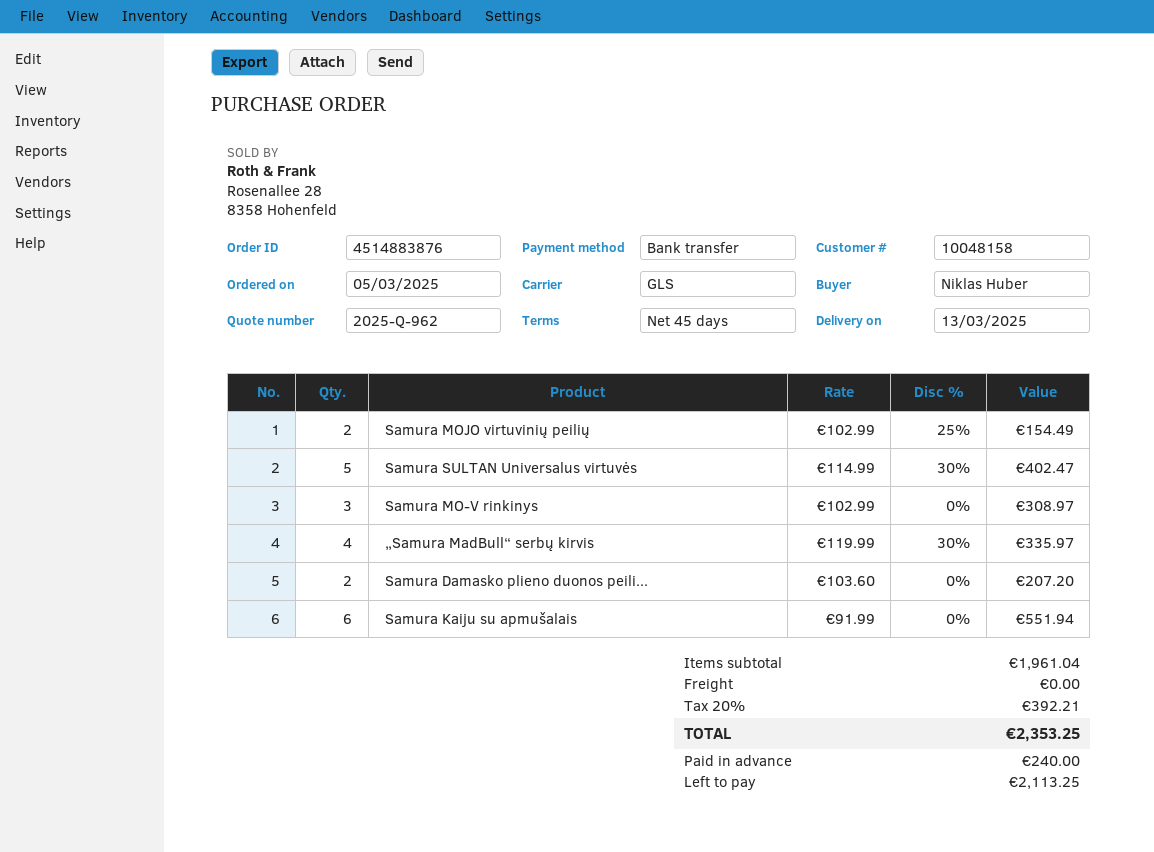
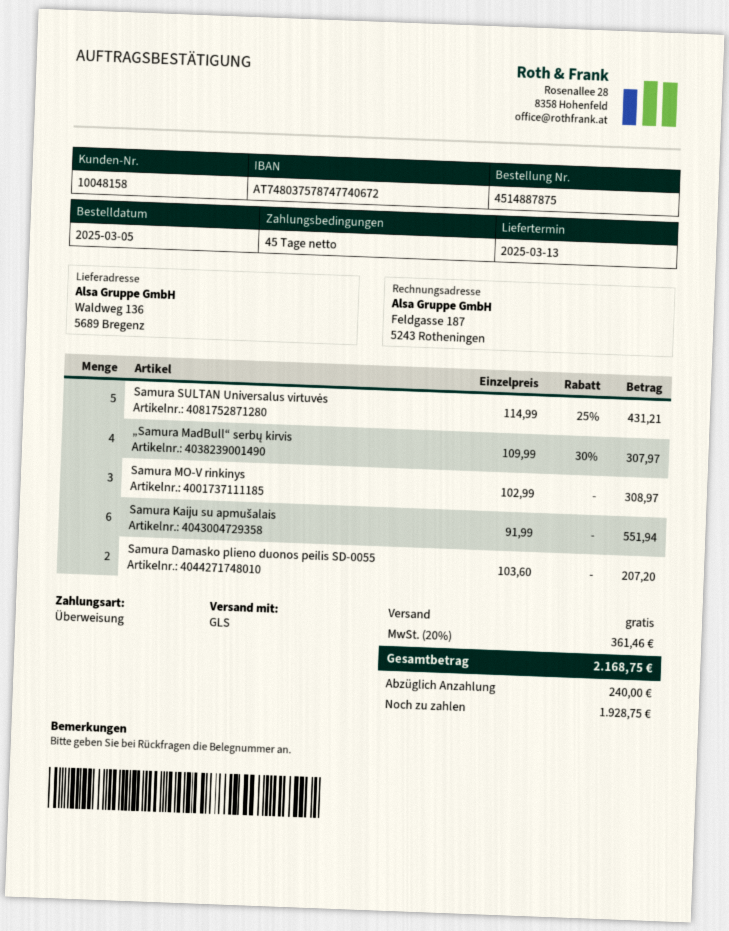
order number: 4514883876 -> 4514887875
Samura MOJO virtuvinių peilių: 2 x 102.99 - 25% = 154.49 -> none
Samura SULTAN Universalus virtuvės: 5 x 114.99 - 30% = 402.47 -> 5 x 114.99 - 25% = 431.21
„Samura MadBull“ serbų kirvis: 4 x 119.99 - 30% = 335.97 -> 4 x 109.99 - 30% = 307.97
tax: 20% = 392.21 -> 20% = 361.46
total: 2353.25 -> 2168.75
balance: 2113.25 -> 1928.75

